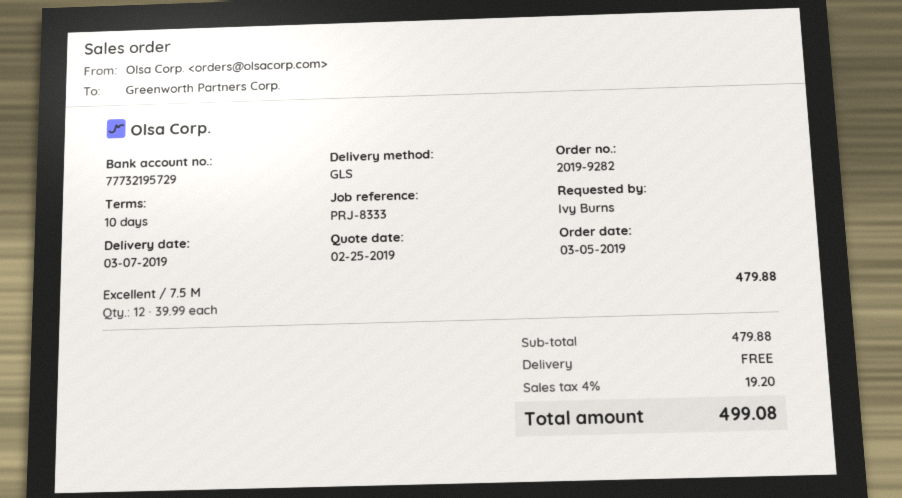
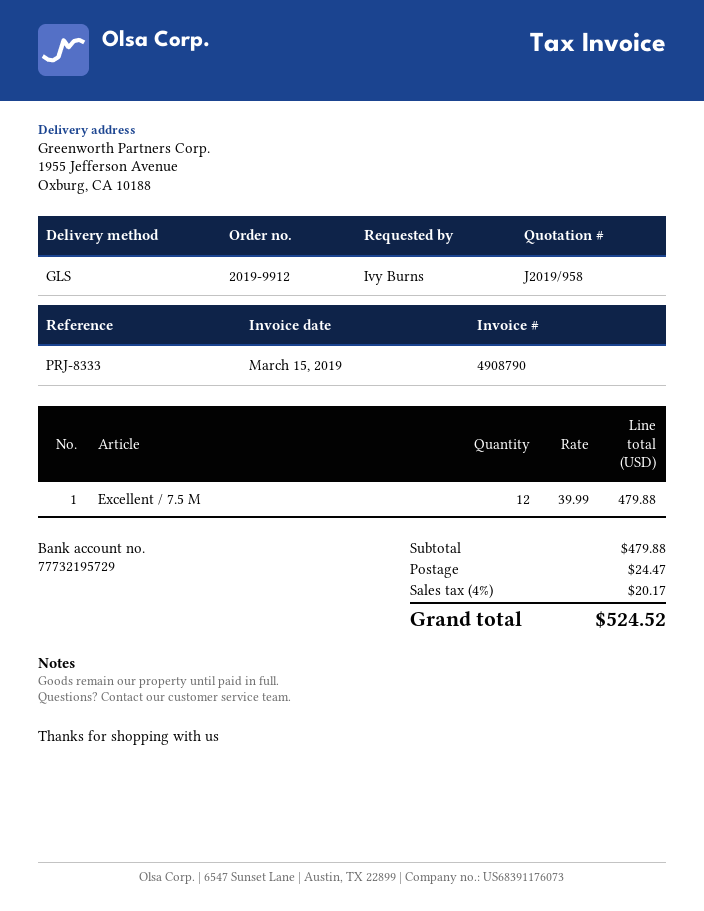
order number: 2019-9282 -> 2019-9912
shipping: 0.00 -> 24.47
tax: 4% = 19.20 -> 4% = 20.17
total: 499.08 -> 524.52

